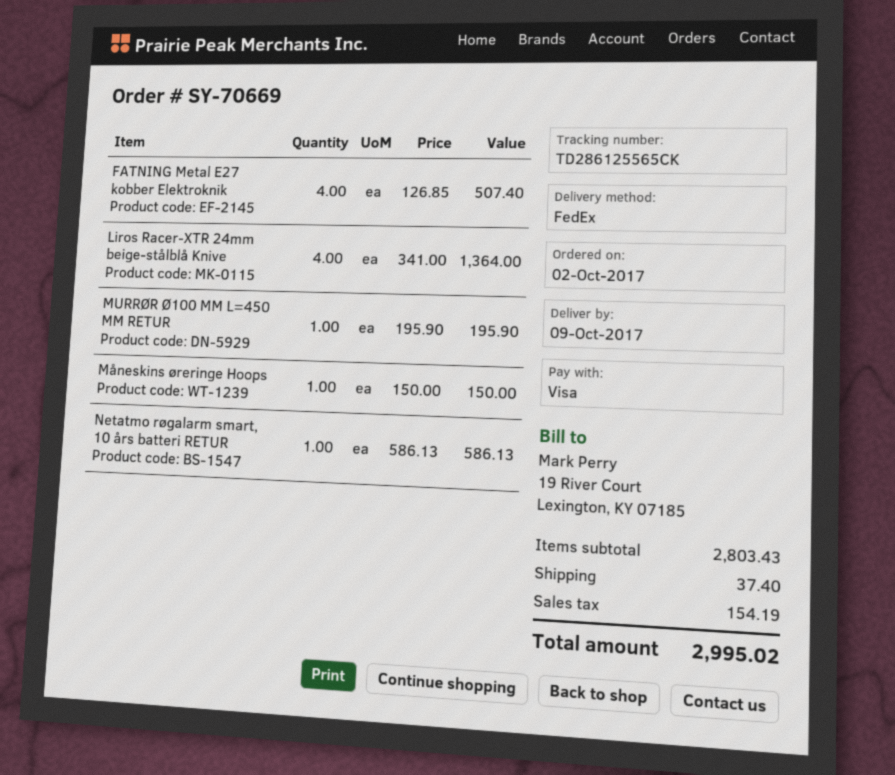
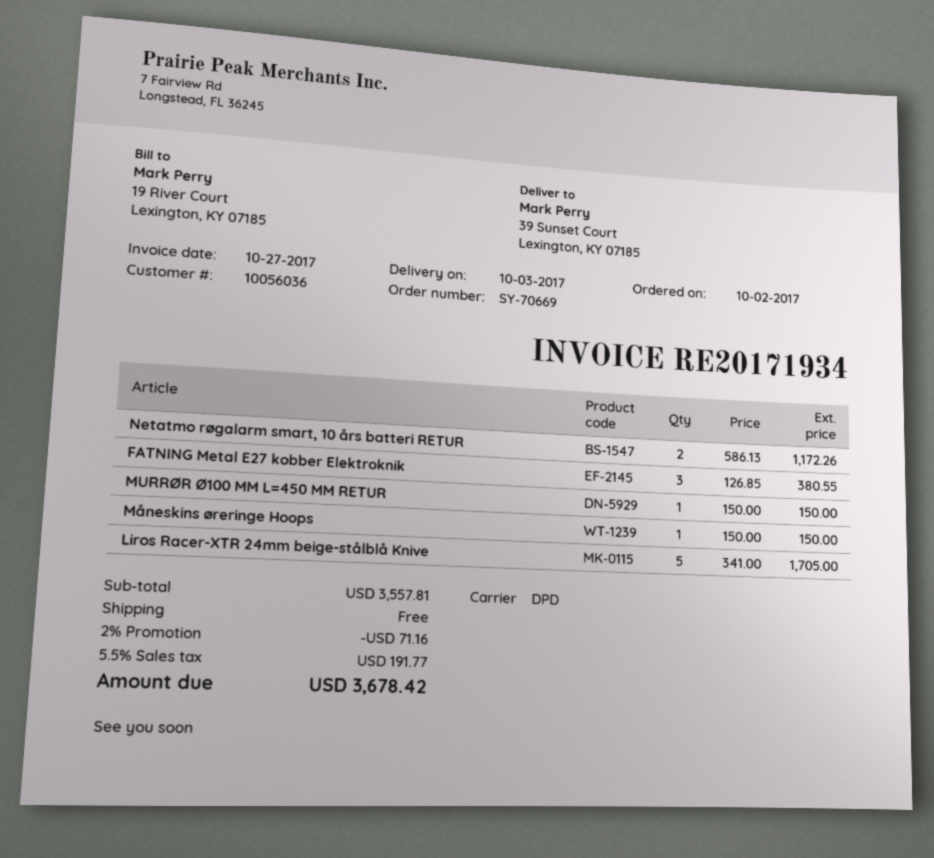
delivery date: 2017-10-09 -> 2017-10-03
shipping method: FedEx -> DPD
FATNING Metal E27 kobber Elektroknik: 4 x 126.85 = 507.40 -> 3 x 126.85 = 380.55
Liros Racer-XTR 24mm beige-stålblå Knive: 4 x 341.00 = 1364.00 -> 5 x 341.00 = 1705.00
MURRØR Ø100 MM L=450 MM RETUR: 1 x 195.90 = 195.90 -> 1 x 150.00 = 150.00
Netatmo røgalarm smart, 10 års batteri RETUR: 1 x 586.13 = 586.13 -> 2 x 586.13 = 1172.26
subtotal: 2803.43 -> 3557.81
discount: none -> 2% = 71.16
shipping: 37.40 -> 0.00
tax: 154.19 -> 191.77
total: 2995.02 -> 3678.42

